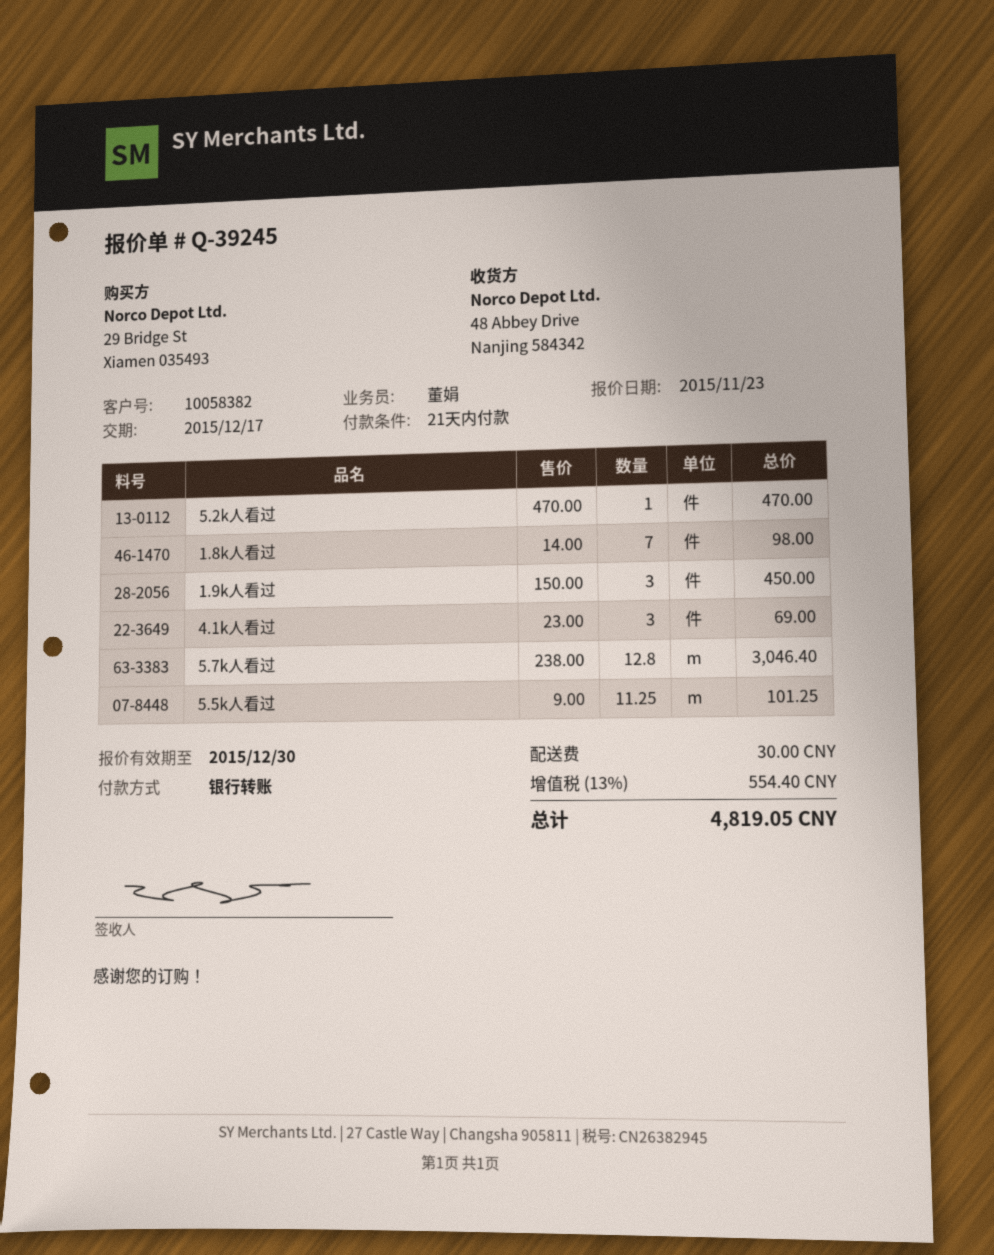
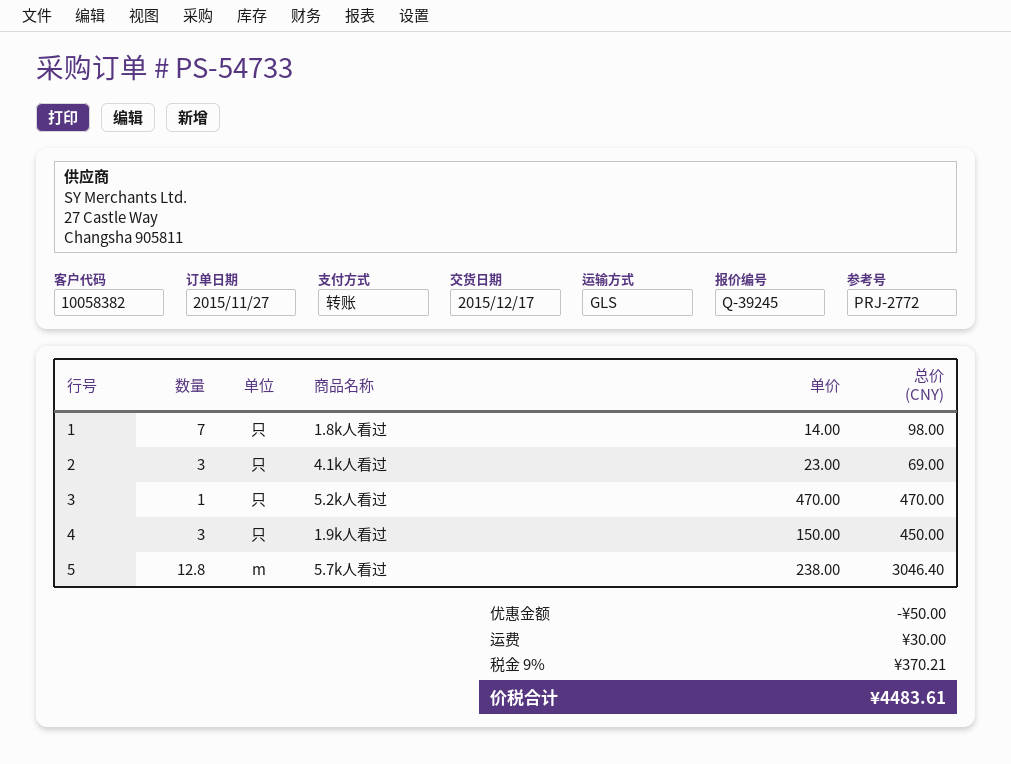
5.5k人看过: 11.25 x 9.00 = 101.25 -> none
discount: none -> 50.00
tax: 13% = 554.40 -> 9% = 370.21
total: 4819.05 -> 4483.61

